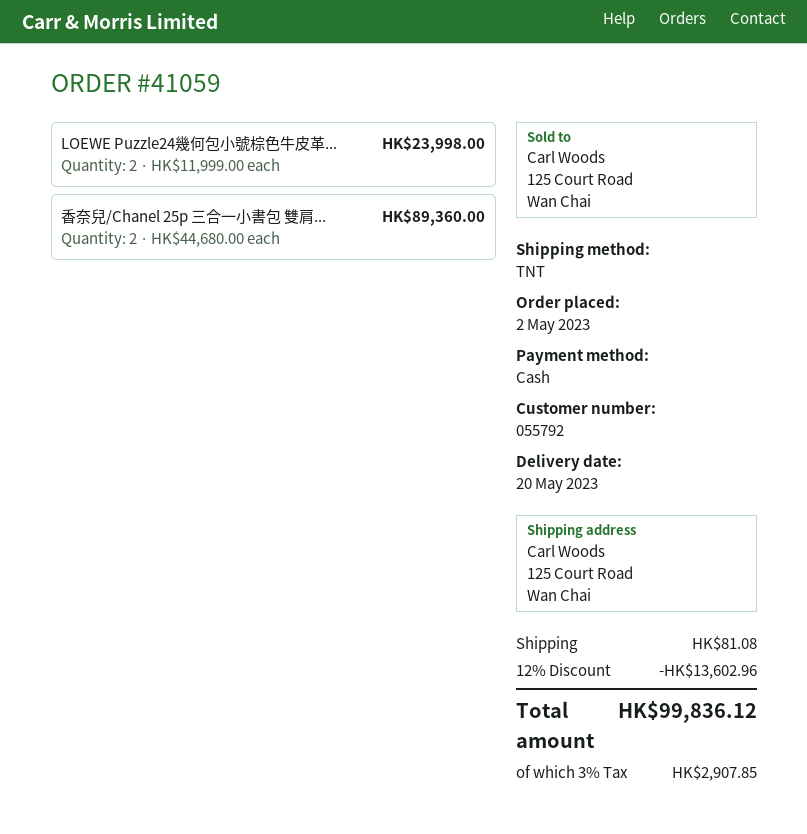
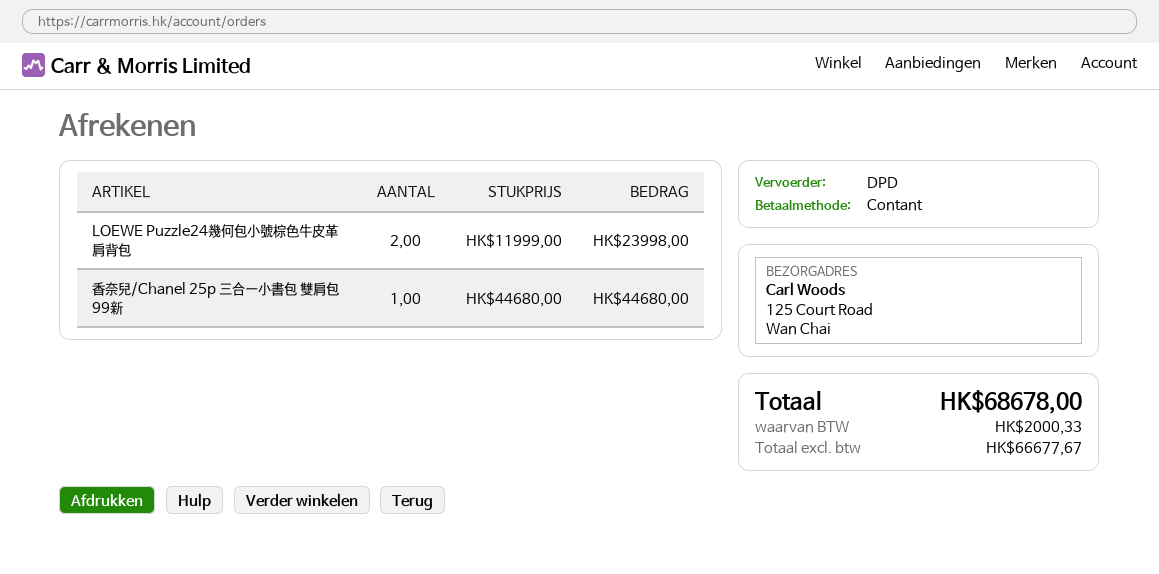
shipping method: TNT -> DPD
香奈兒/Chanel 25p 三合一小書包 雙肩...: 2 x 44680.00 = 89360.00 -> 1 x 44680.00 = 44680.00
discount: 12% = 13602.96 -> none
shipping: 81.08 -> none
tax: 2907.85 -> 2000.33
total: 99836.12 -> 68678.00

